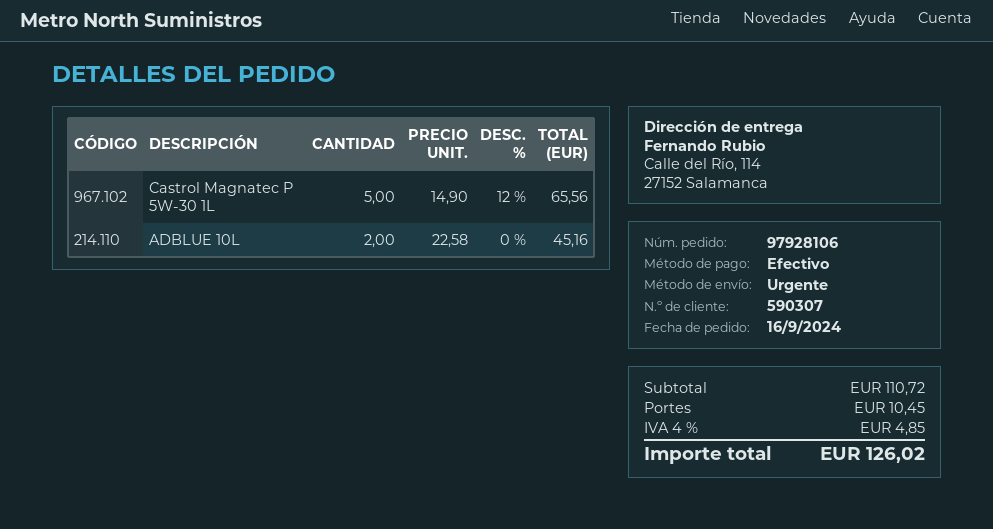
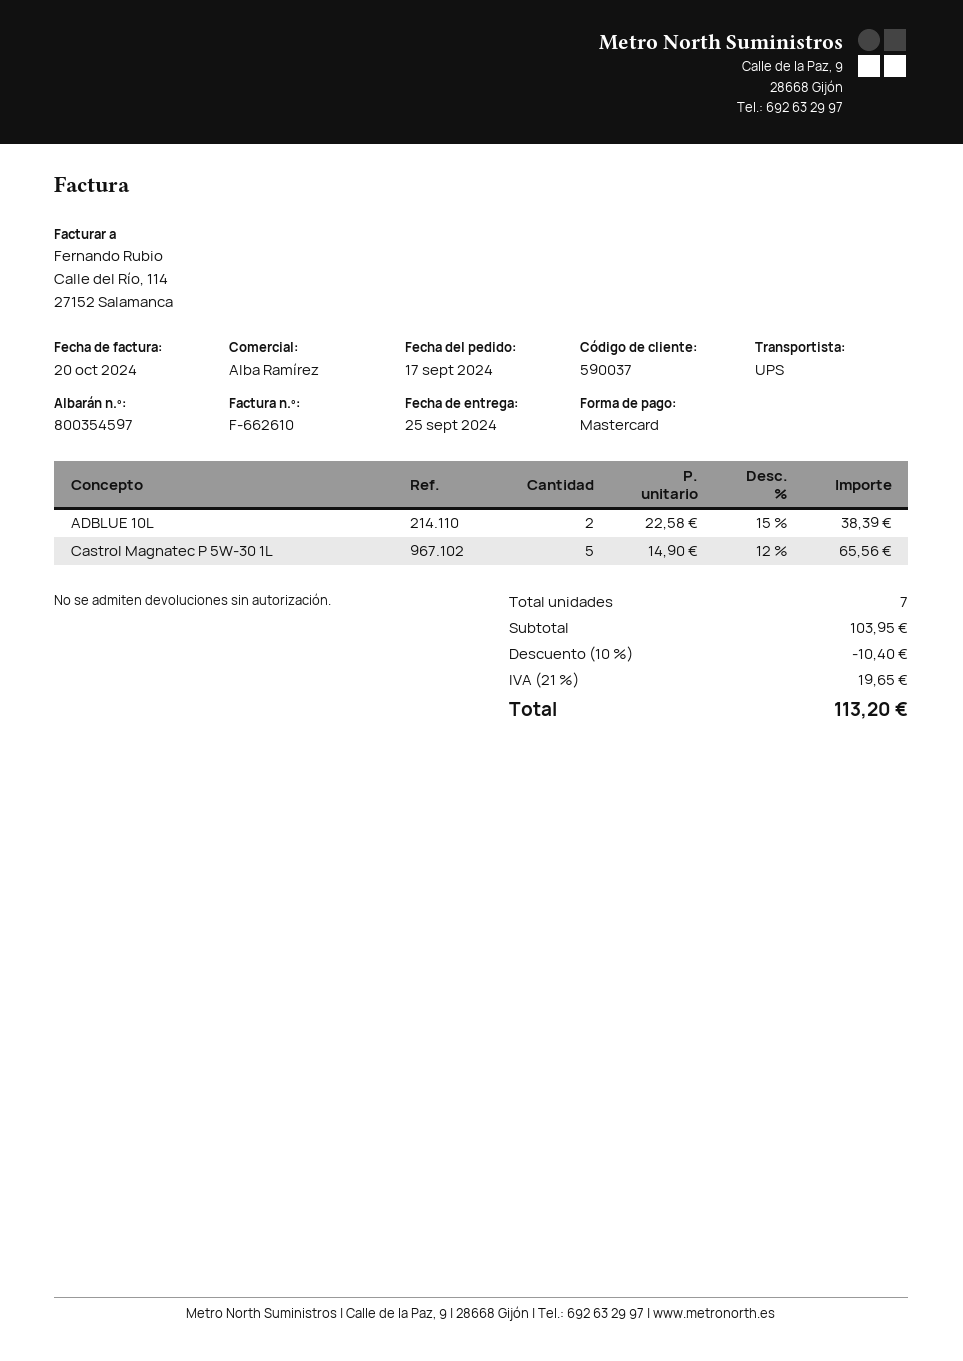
order date: 2024-09-16 -> 2024-09-17
customer number: 590307 -> 590037
payment method: cash -> Mastercard
shipping method: express -> UPS
ADBLUE 10L: 2 x 22.58 = 45.16 -> 2 x 22.58 - 15% = 38.39
subtotal: 110.72 -> 103.95
discount: none -> 10% = 10.40
shipping: 10.45 -> none
tax: 4% = 4.85 -> 21% = 19.65
total: 126.02 -> 113.20

